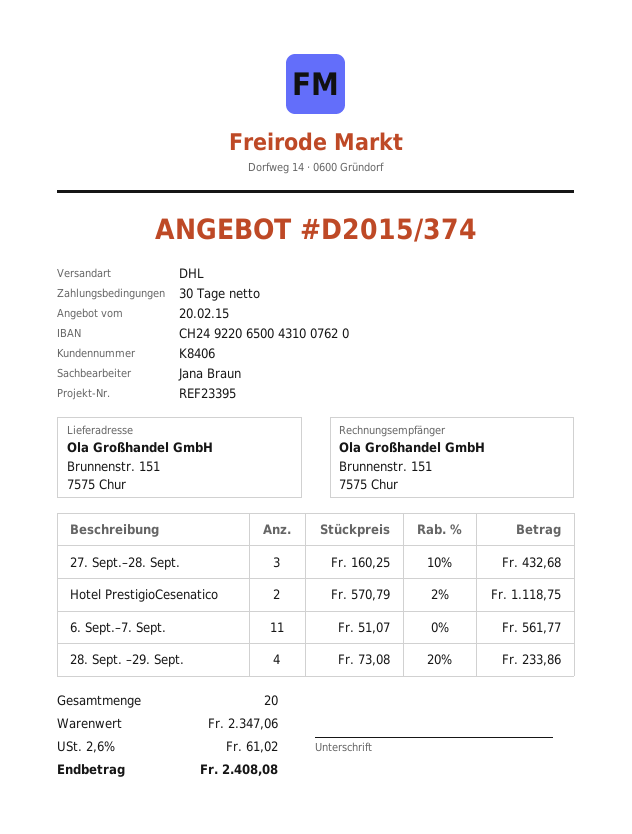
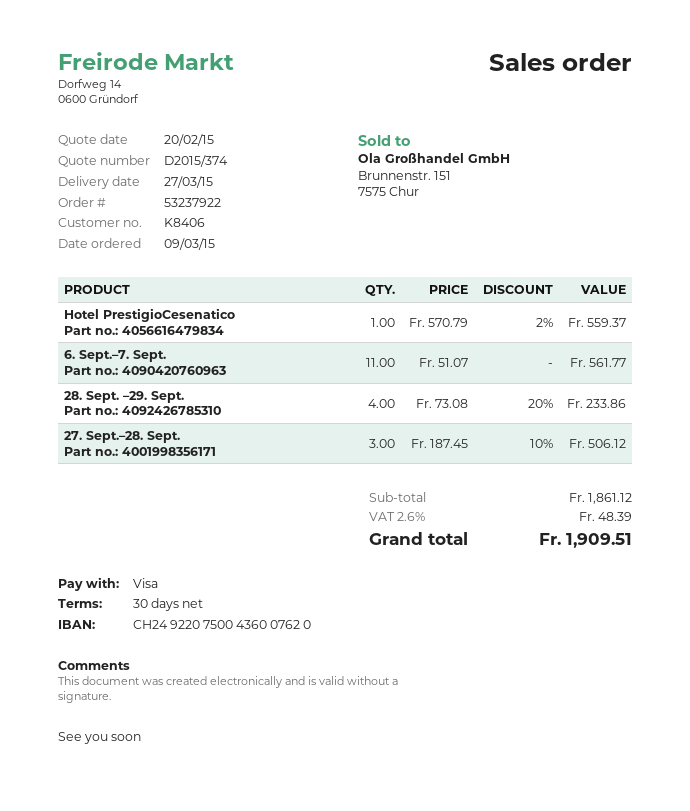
bank account: CH2492206500431007620 -> CH2492207500436007620
27. Sept.–28. Sept.: 3 x 160.25 - 10% = 432.68 -> 3 x 187.45 - 10% = 506.12
Hotel PrestigioCesenatico: 2 x 570.79 - 2% = 1118.75 -> 1 x 570.79 - 2% = 559.37
subtotal: 2347.06 -> 1861.12
tax: 2.6% = 61.02 -> 2.6% = 48.39
total: 2408.08 -> 1909.51

